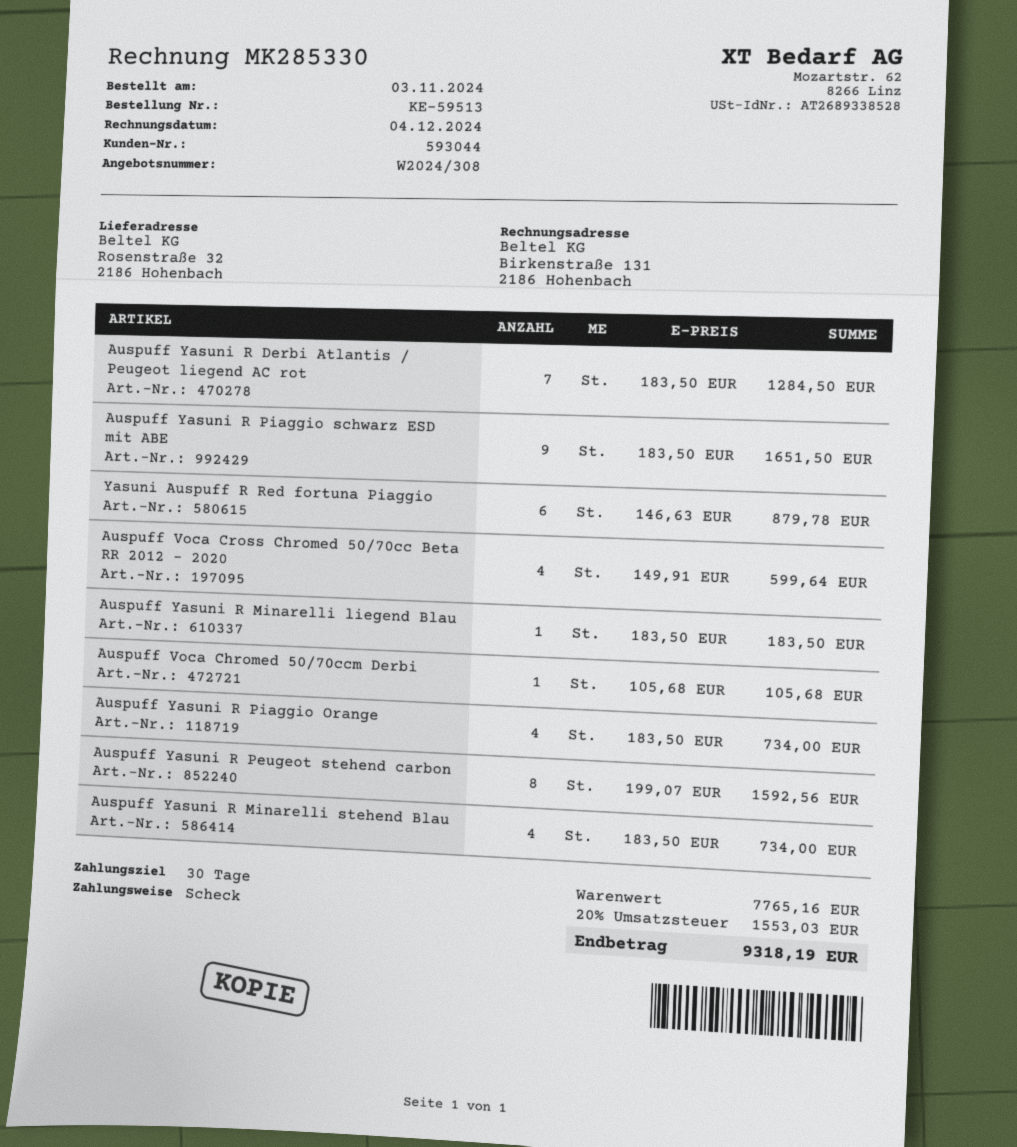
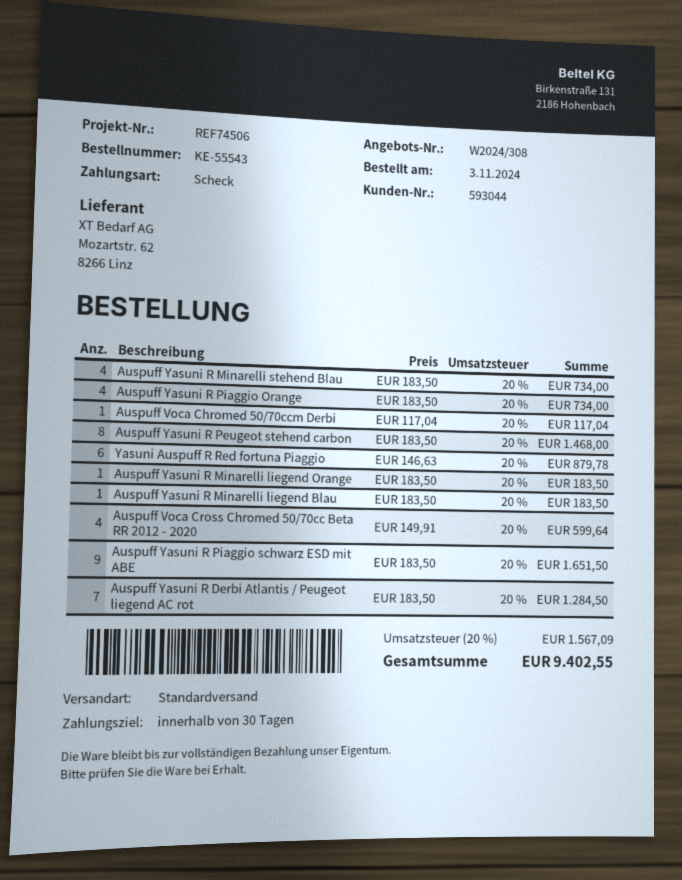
order number: KE-59513 -> KE-55543
Auspuff Voca Chromed 50/70ccm Derbi: 1 x 105.68 = 105.68 -> 1 x 117.04 = 117.04
Auspuff Yasuni R Peugeot stehend carbon: 8 x 199.07 = 1592.56 -> 8 x 183.50 = 1468.00
Auspuff Yasuni R Minarelli liegend Orange: none -> 1 x 183.50 = 183.50
tax: 20% = 1553.03 -> 20% = 1567.09
total: 9318.19 -> 9402.55

